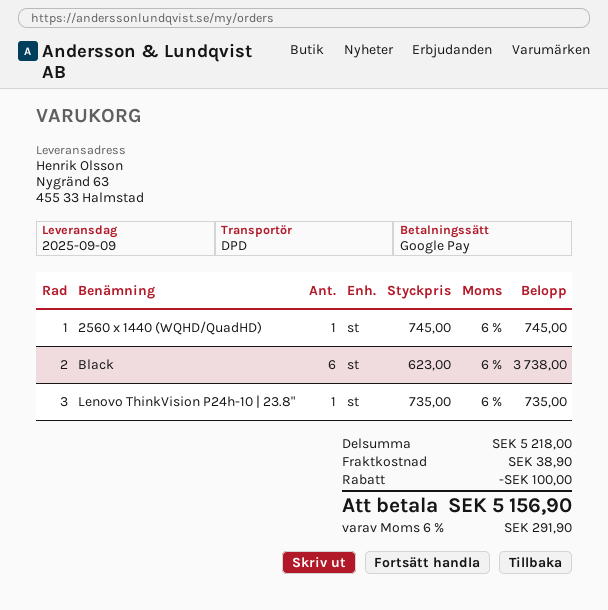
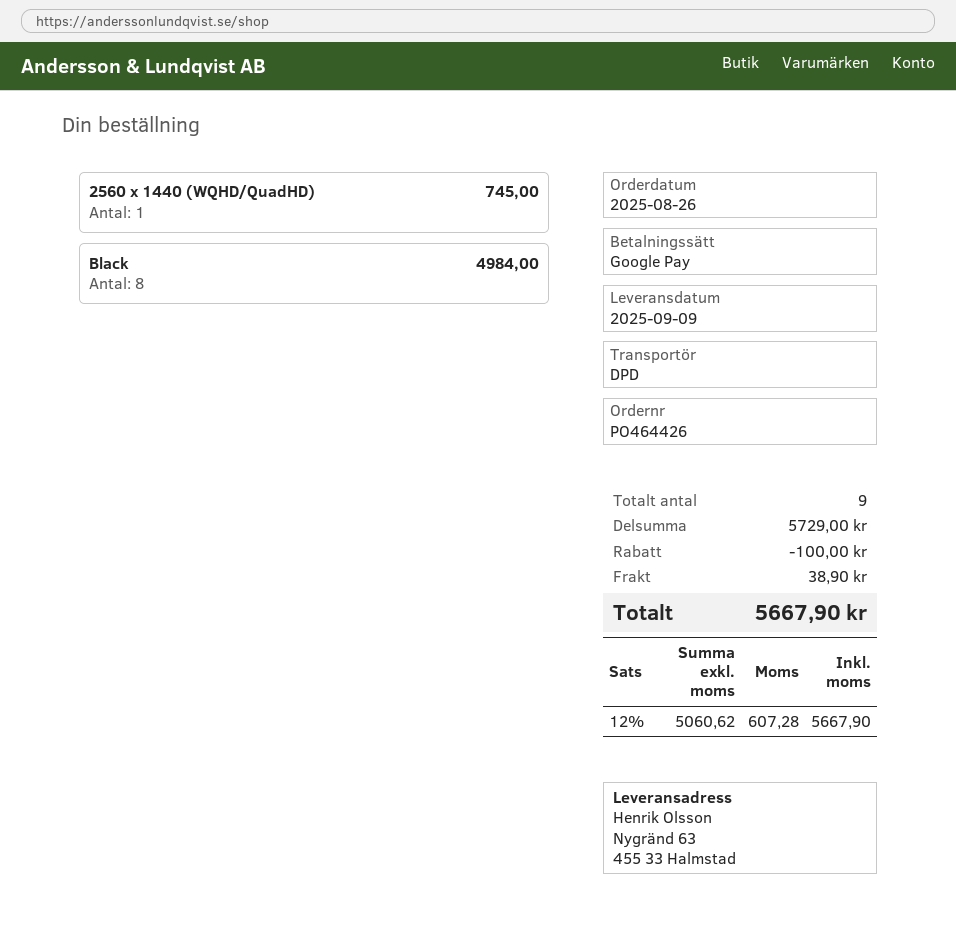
Black: 6 for 3738.00 -> 8 for 4984.00
Lenovo ThinkVision P24h-10 | 23.8": 1 for 735.00 -> none
subtotal: 5218.00 -> 5729.00
tax: 6% = 291.90 -> 12% = 607.28
total: 5156.90 -> 5667.90

